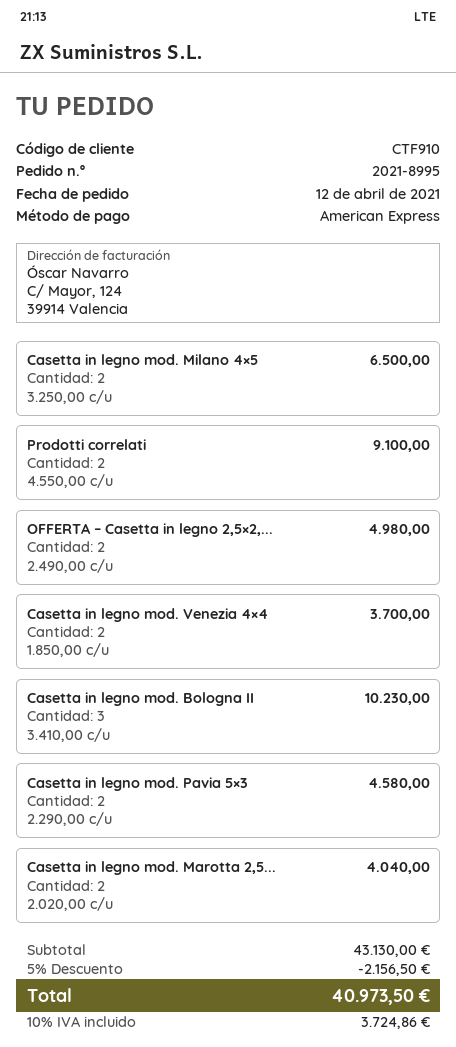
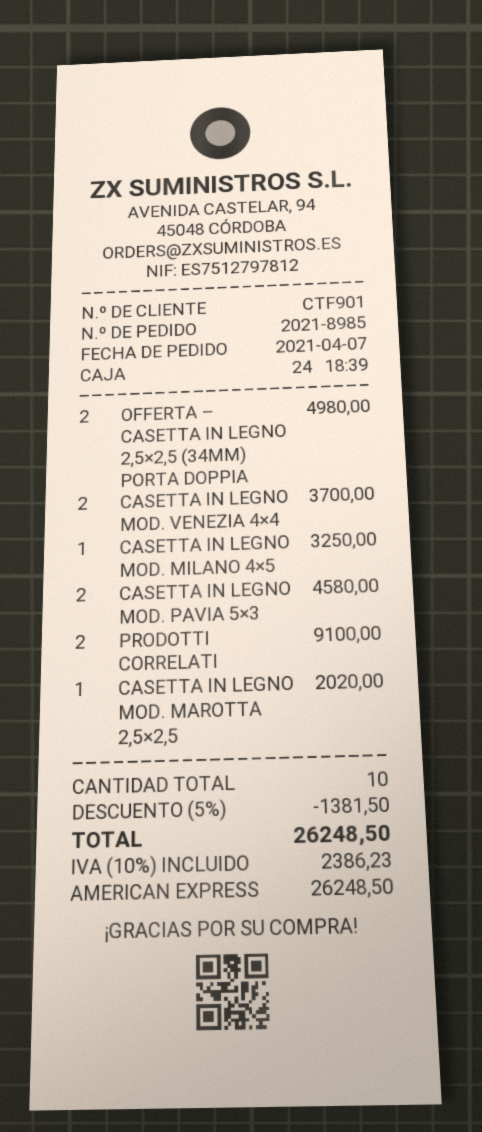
order number: 2021-8995 -> 2021-8985
order date: 2021-04-12 -> 2021-04-07
customer number: CTF910 -> CTF901
Casetta in legno mod. Milano 4×5: 2 for 6500.00 -> 1 for 3250.00
Casetta in legno mod. Bologna II: 3 for 10230.00 -> none
Casetta in legno mod. Marotta 2,5...: 2 for 4040.00 -> 1 for 2020.00
discount: 5% = 2156.50 -> 5% = 1381.50
tax: 10% = 3724.86 -> 10% = 2386.23
total: 40973.50 -> 26248.50

